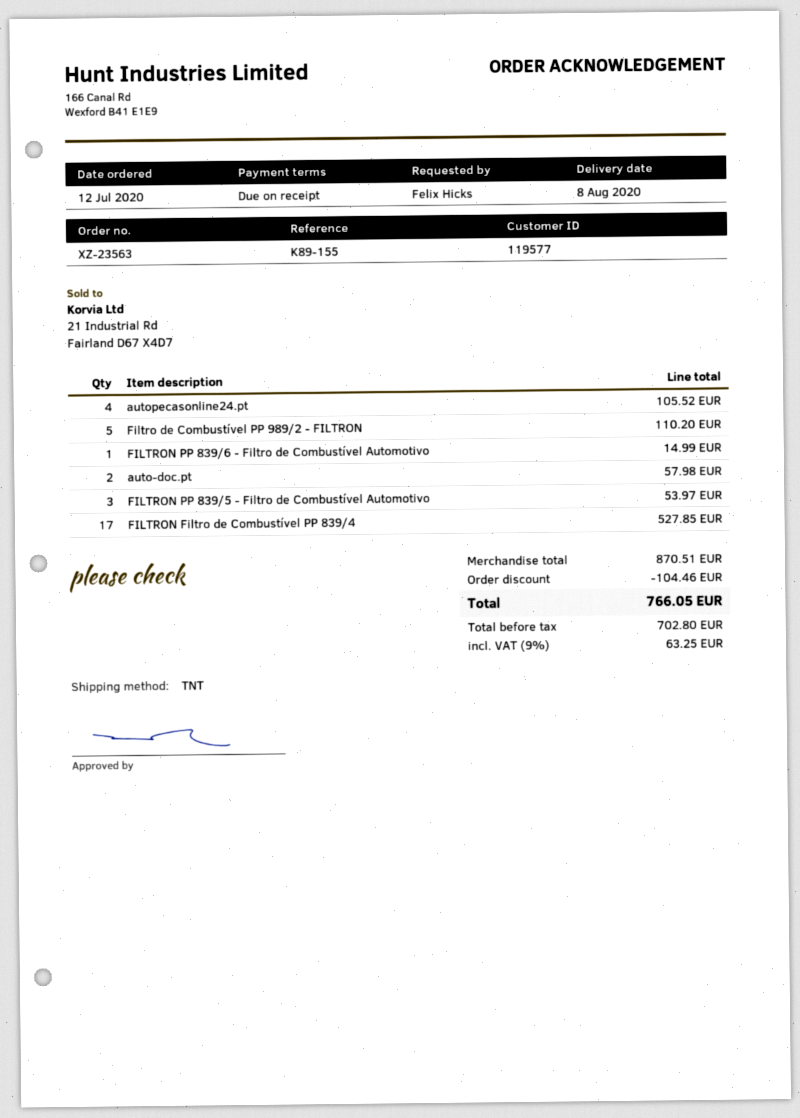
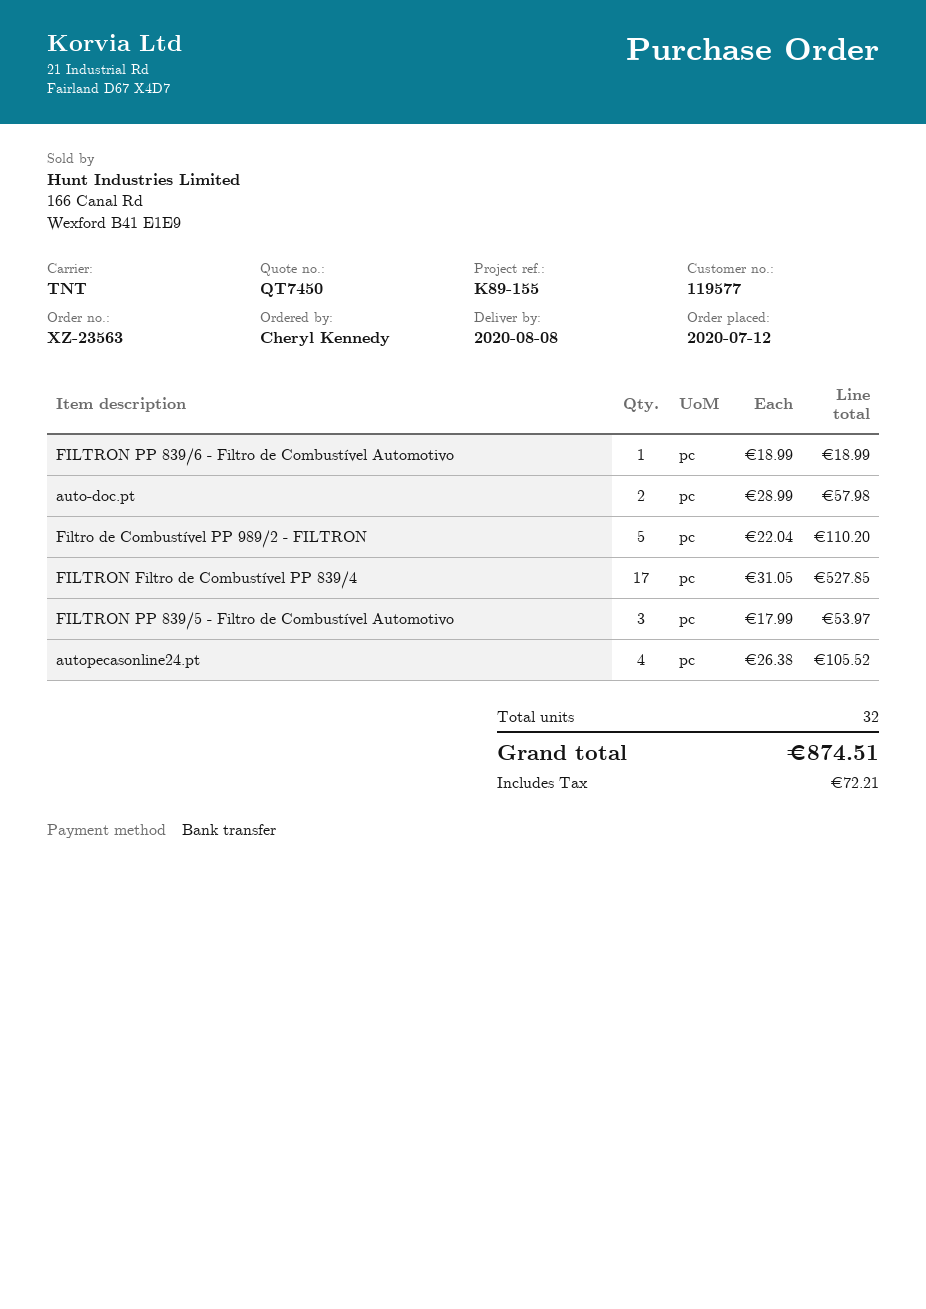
ordered by: Felix Hicks -> Cheryl Kennedy
FILTRON PP 839/6 - Filtro de Combustível Automotivo: 1 for 14.99 -> 1 for 18.99
discount: 104.46 -> none
tax: 63.25 -> 72.21
total: 766.05 -> 874.51

